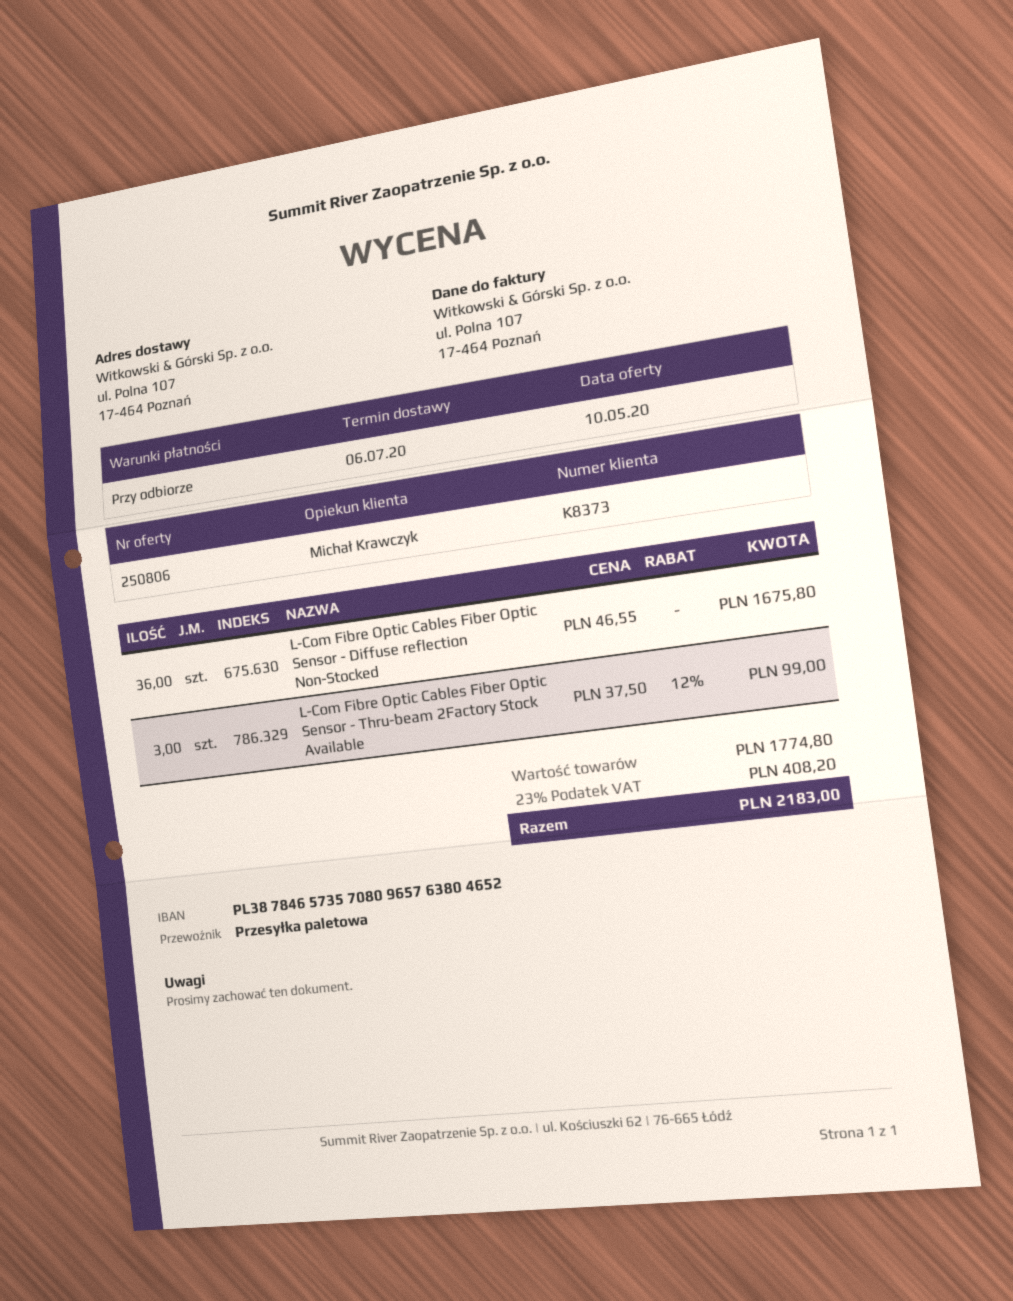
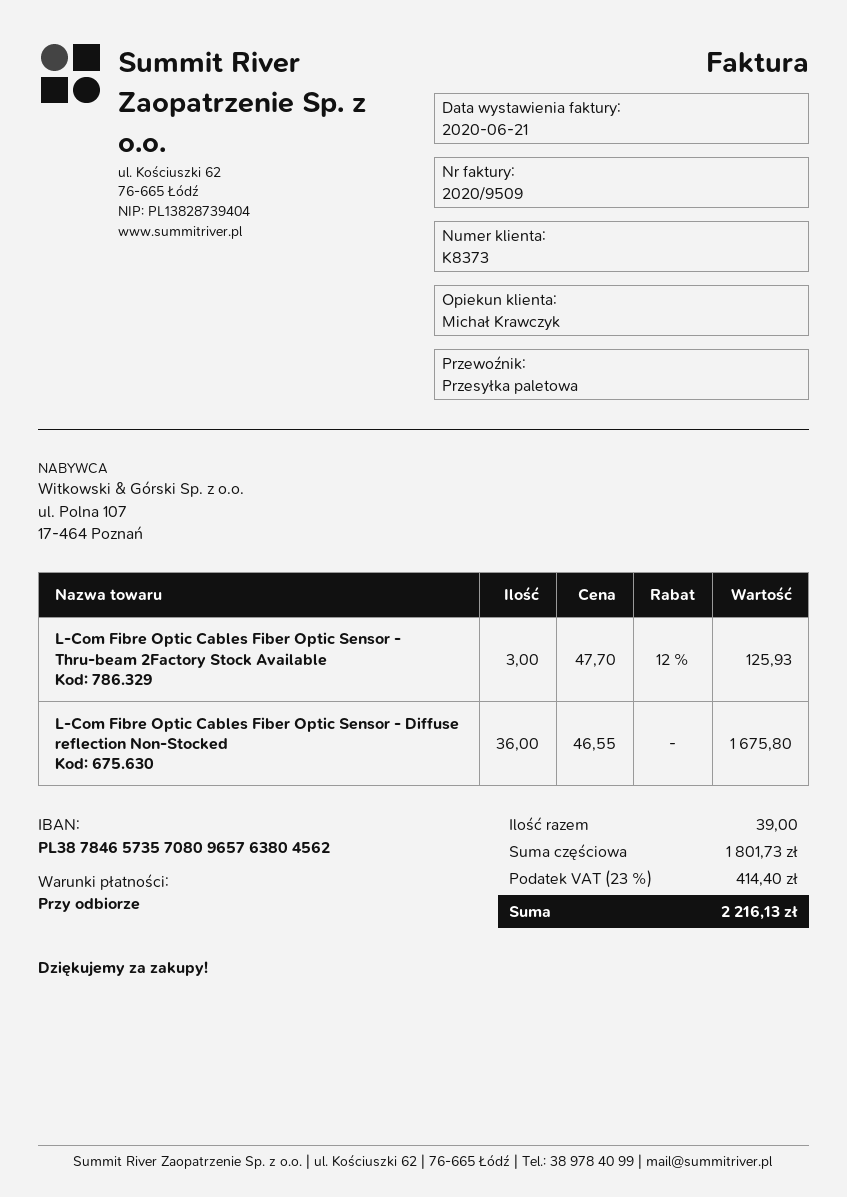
bank account: PL38784657357080965763804652 -> PL38784657357080965763804562
L-Com Fibre Optic Cables Fiber Optic Sensor - Thru-beam 2Factory Stock Available: 3 x 37.50 - 12% = 99.00 -> 3 x 47.70 - 12% = 125.93
subtotal: 1774.80 -> 1801.73
tax: 23% = 408.20 -> 23% = 414.40
total: 2183.00 -> 2216.13

